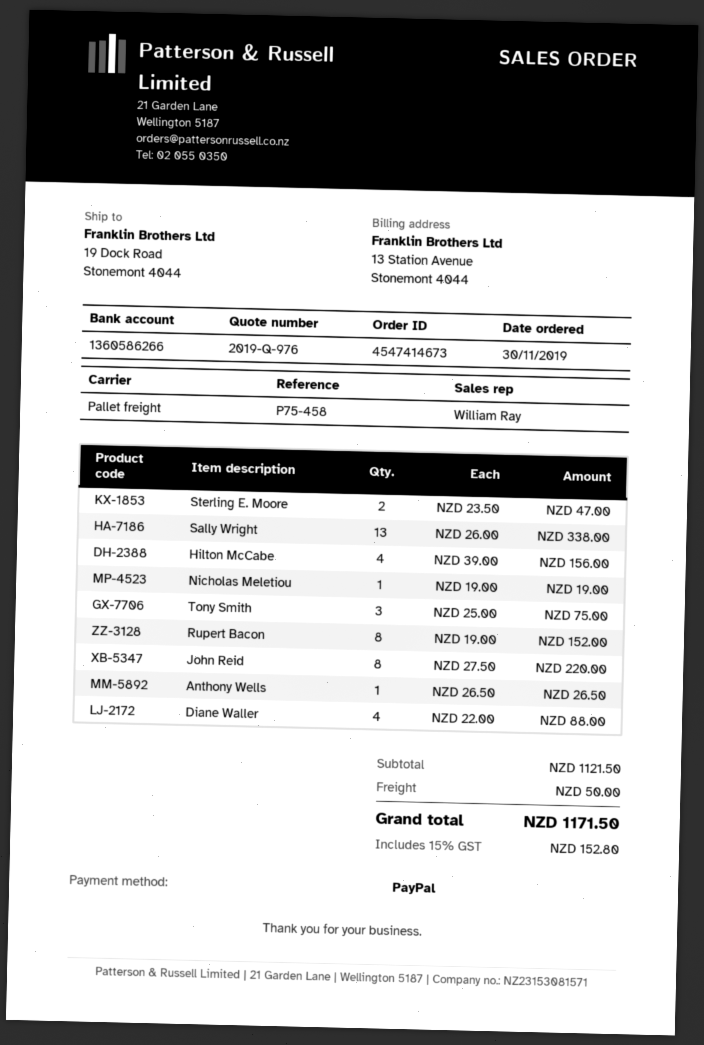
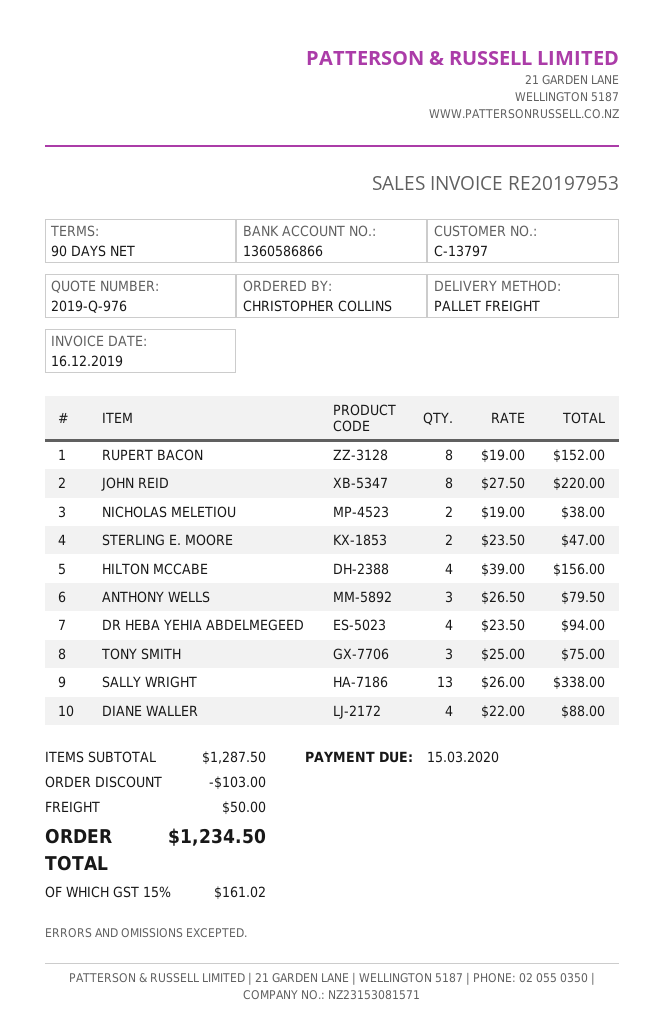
bank account: 1360586266 -> 1360586866
Nicholas Meletiou: 1 x 19.00 = 19.00 -> 2 x 19.00 = 38.00
Anthony Wells: 1 x 26.50 = 26.50 -> 3 x 26.50 = 79.50
DR HEBA YEHIA ABDELMEGEED: none -> 4 x 23.50 = 94.00
subtotal: 1121.50 -> 1287.50
discount: none -> 103.00
tax: 15% = 152.80 -> 15% = 161.02
total: 1171.50 -> 1234.50

